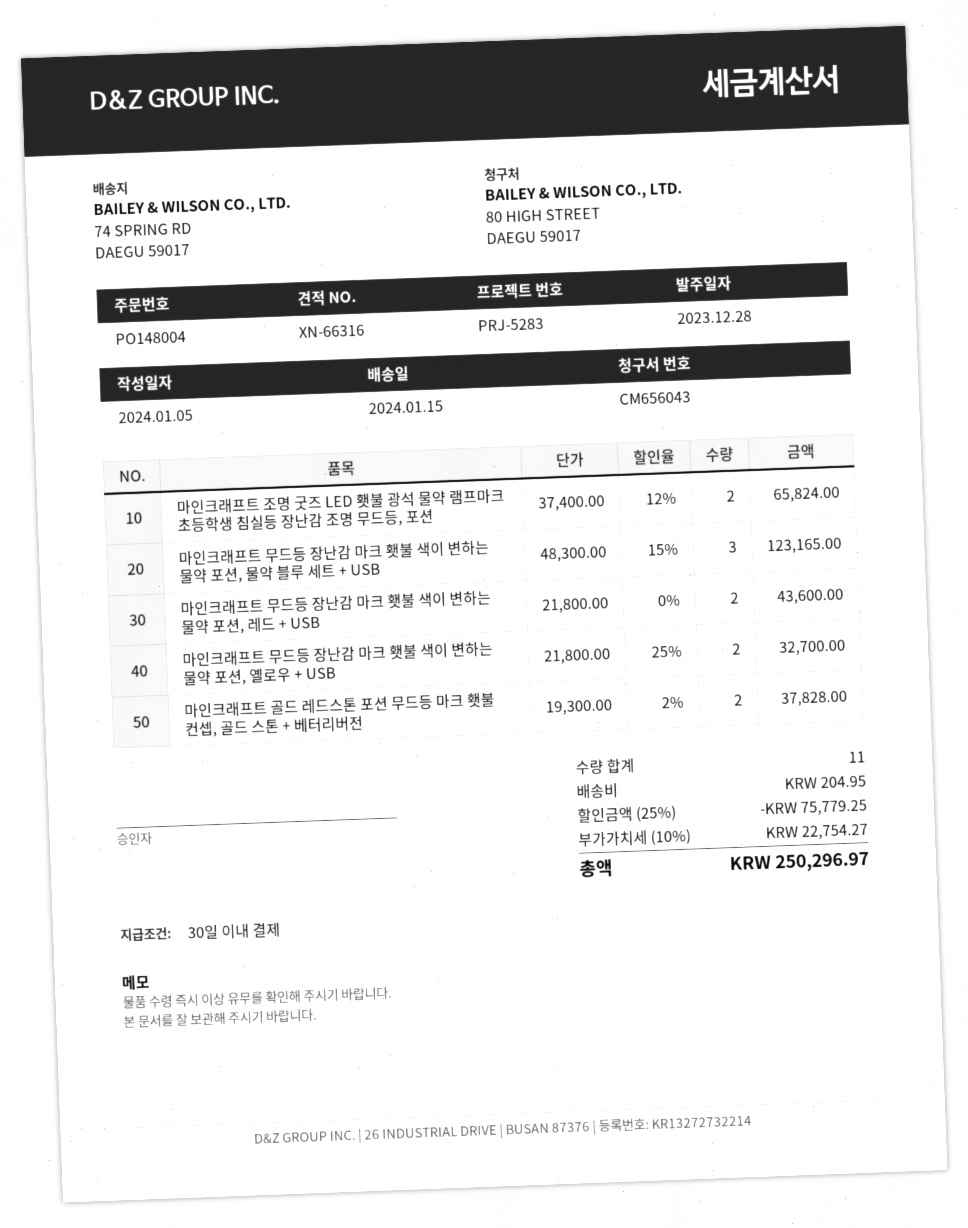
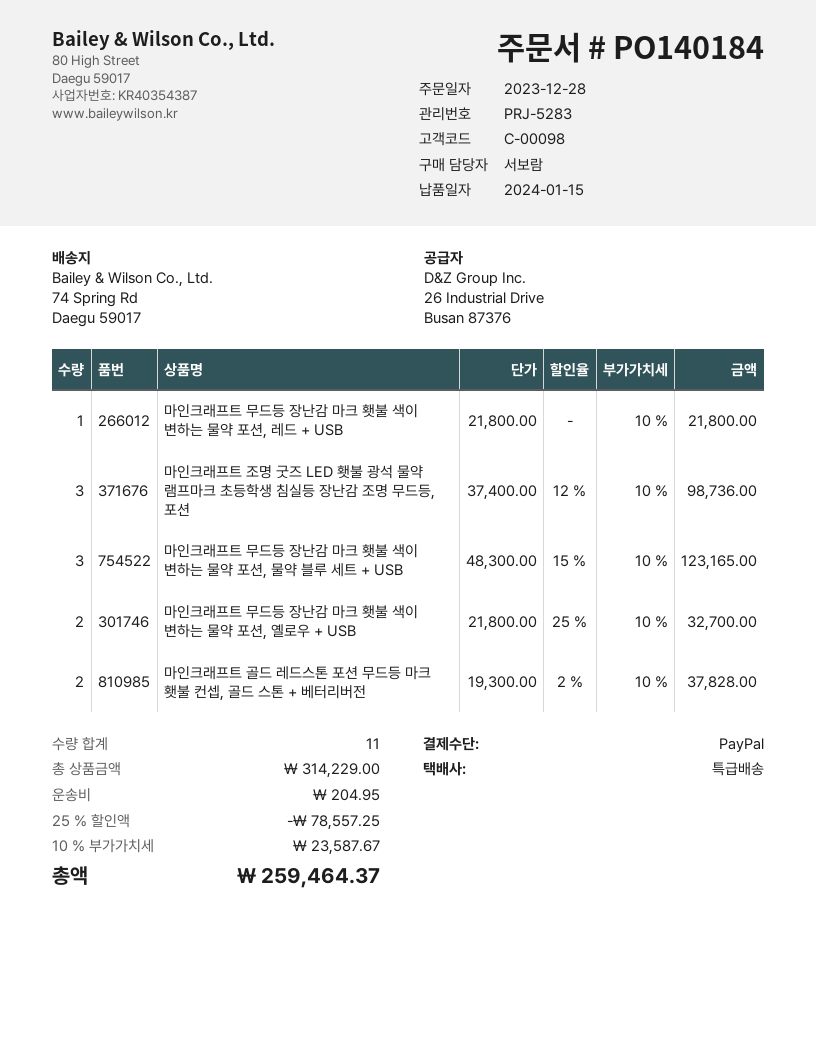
order number: PO148004 -> PO140184
마인크래프트 조명 굿즈 LED 횃불 광석 물약 램프마크 초등학생 침실등 장난감 조명 무드등, 포션: 2 x 37400.00 - 12% = 65824.00 -> 3 x 37400.00 - 12% = 98736.00
마인크래프트 무드등 장난감 마크 횃불 색이 변하는 물약 포션, 레드 + USB: 2 x 21800.00 = 43600.00 -> 1 x 21800.00 = 21800.00
discount: 25% = 75779.25 -> 25% = 78557.25
tax: 10% = 22754.27 -> 10% = 23587.67
total: 250296.97 -> 259464.37

